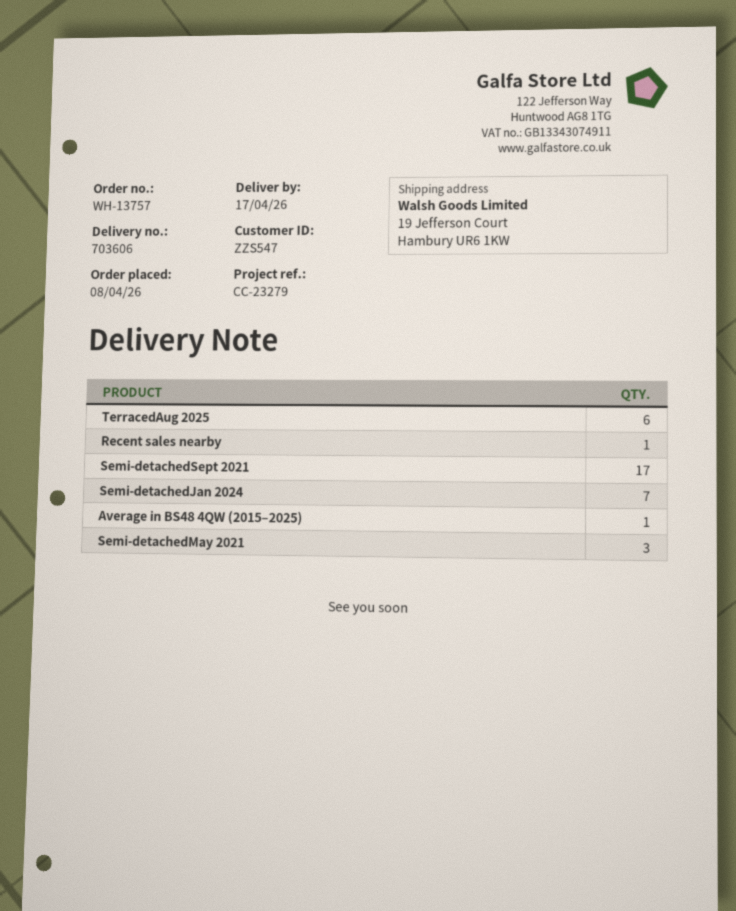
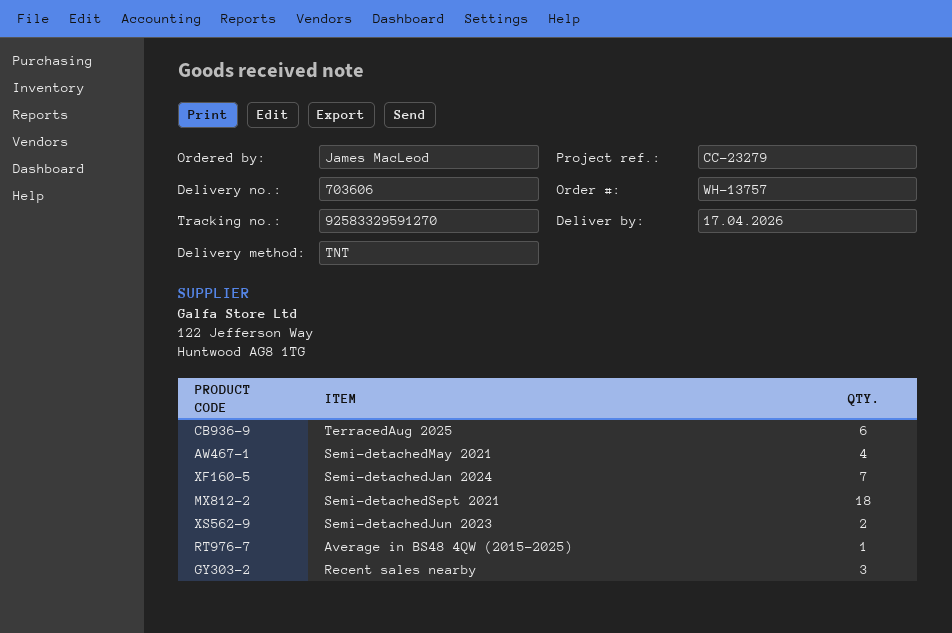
Recent sales nearby: 1 -> 3
Semi-detachedSept 2021: 17 -> 18
Semi-detachedMay 2021: 3 -> 4
Semi-detachedJun 2023: none -> 2

